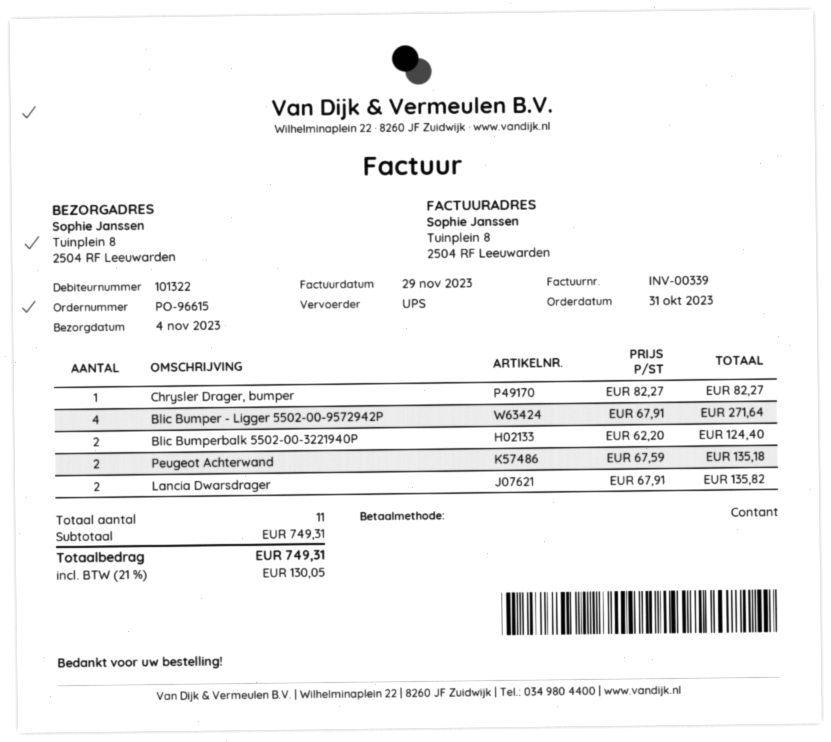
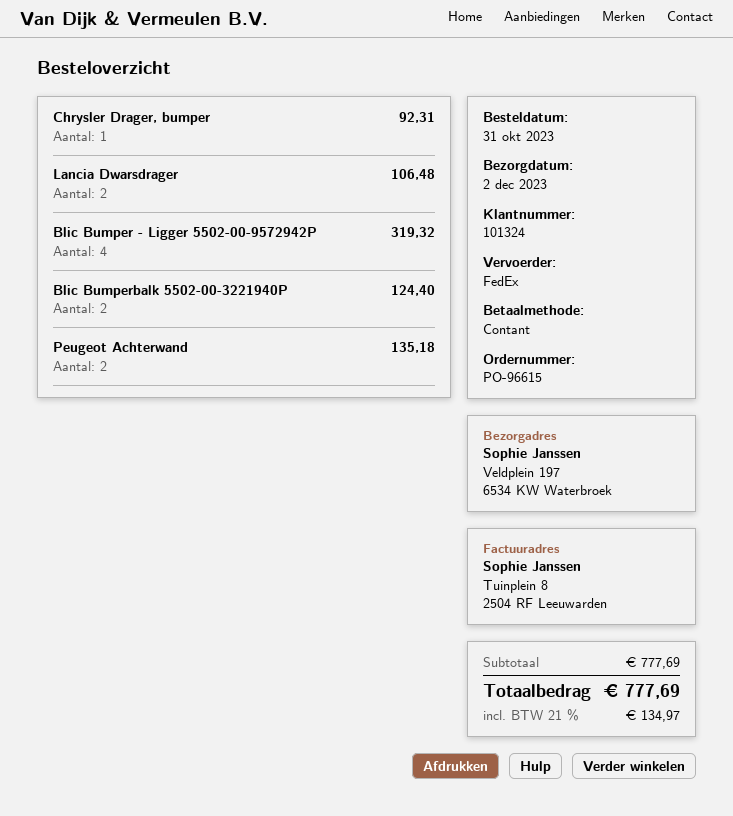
delivery date: 2023-11-04 -> 2023-12-02
customer number: 101322 -> 101324
shipping method: UPS -> FedEx
ship to: Tuinplein 8, 2504 RF Leeuwarden -> Veldplein 197, 6534 KW Waterbroek
Chrysler Drager, bumper: 1 for 82.27 -> 1 for 92.31
Blic Bumper - Ligger 5502-00-9572942P: 4 for 271.64 -> 4 for 319.32
Lancia Dwarsdrager: 2 for 135.82 -> 2 for 106.48
subtotal: 749.31 -> 777.69
tax: 21% = 130.05 -> 21% = 134.97
total: 749.31 -> 777.69

